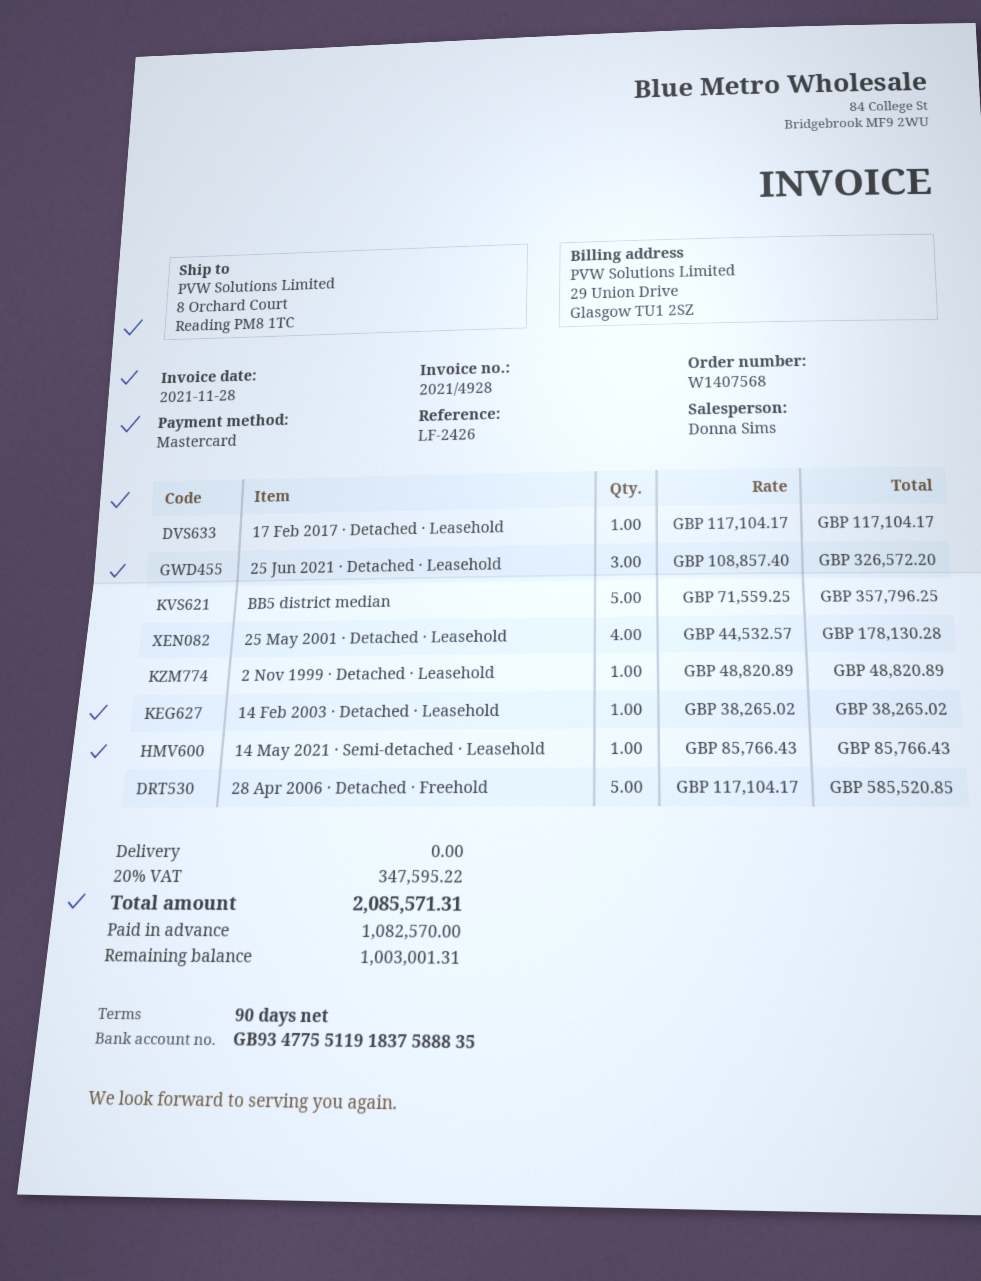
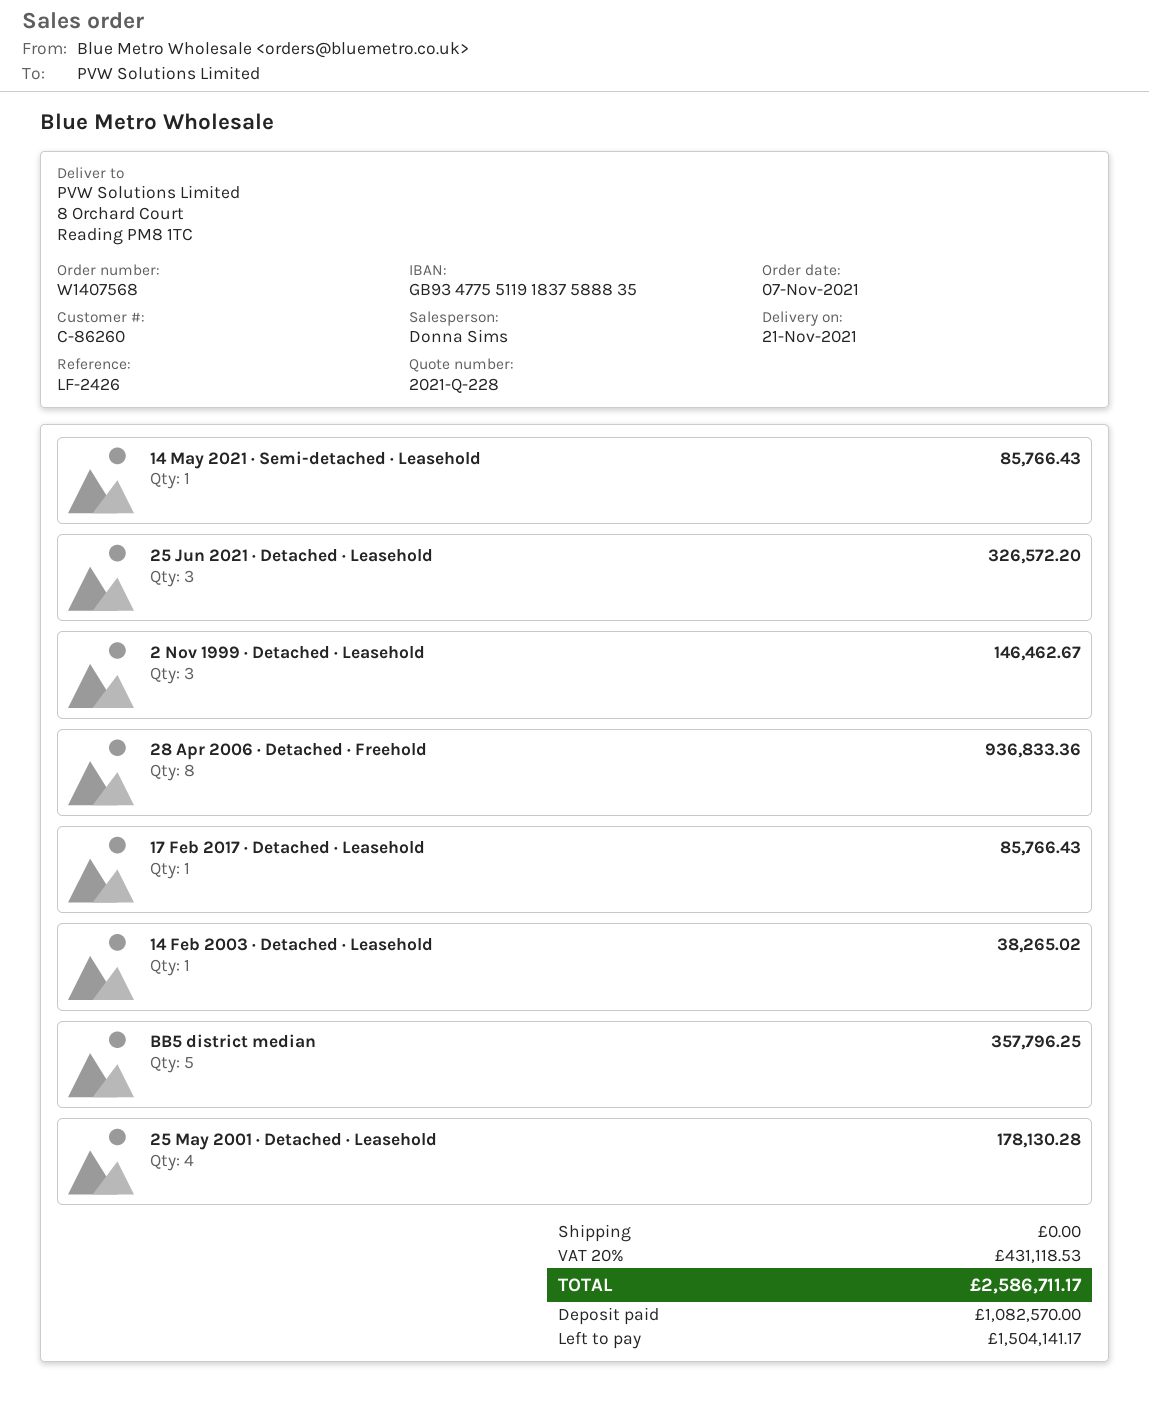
17 Feb 2017 · Detached · Leasehold: 1 for 117104.17 -> 1 for 85766.43
2 Nov 1999 · Detached · Leasehold: 1 for 48820.89 -> 3 for 146462.67
28 Apr 2006 · Detached · Freehold: 5 for 585520.85 -> 8 for 936833.36
tax: 20% = 347595.22 -> 20% = 431118.53
total: 2085571.31 -> 2586711.17
balance: 1003001.31 -> 1504141.17

